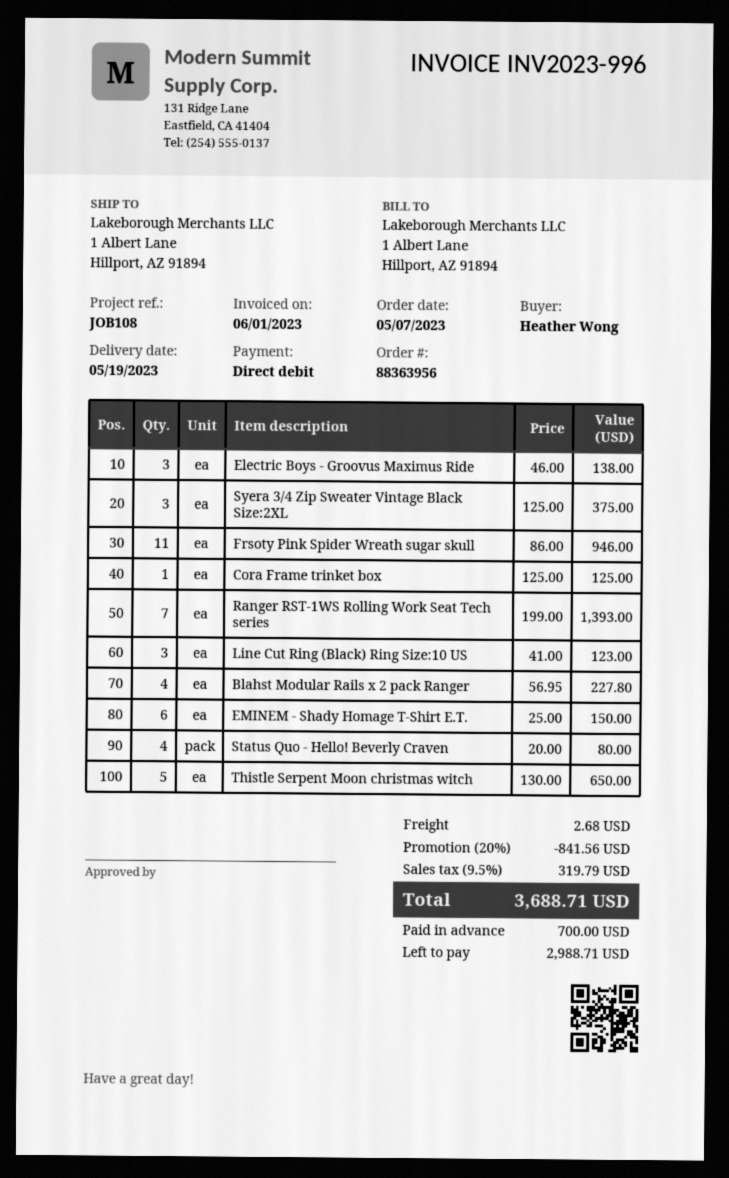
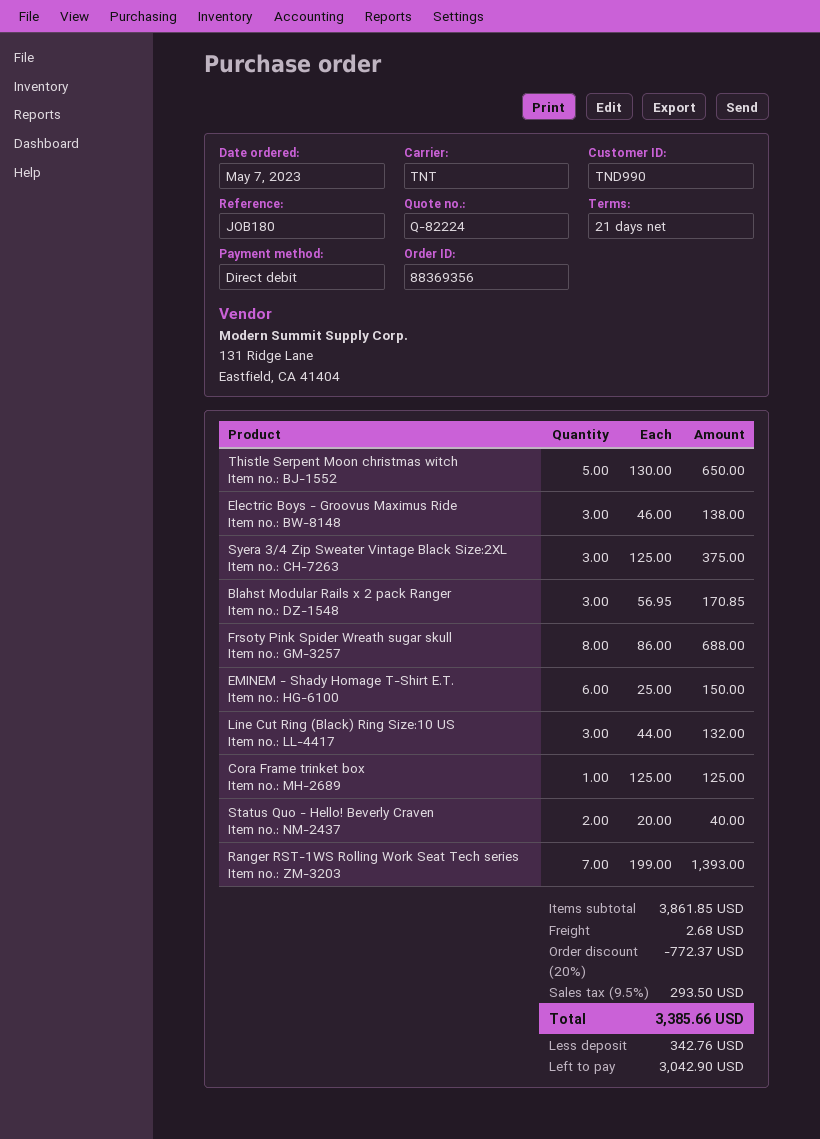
order number: 88363956 -> 88369356
reference: JOB108 -> JOB180
Frsoty Pink Spider Wreath sugar skull: 11 x 86.00 = 946.00 -> 8 x 86.00 = 688.00
Line Cut Ring (Black) Ring Size:10 US: 3 x 41.00 = 123.00 -> 3 x 44.00 = 132.00
Blahst Modular Rails x 2 pack Ranger: 4 x 56.95 = 227.80 -> 3 x 56.95 = 170.85
Status Quo - Hello! Beverly Craven: 4 x 20.00 = 80.00 -> 2 x 20.00 = 40.00
discount: 20% = 841.56 -> 20% = 772.37
tax: 9.5% = 319.79 -> 9.5% = 293.50
total: 3688.71 -> 3385.66
deposit: 700.00 -> 342.76
balance: 2988.71 -> 3042.90

